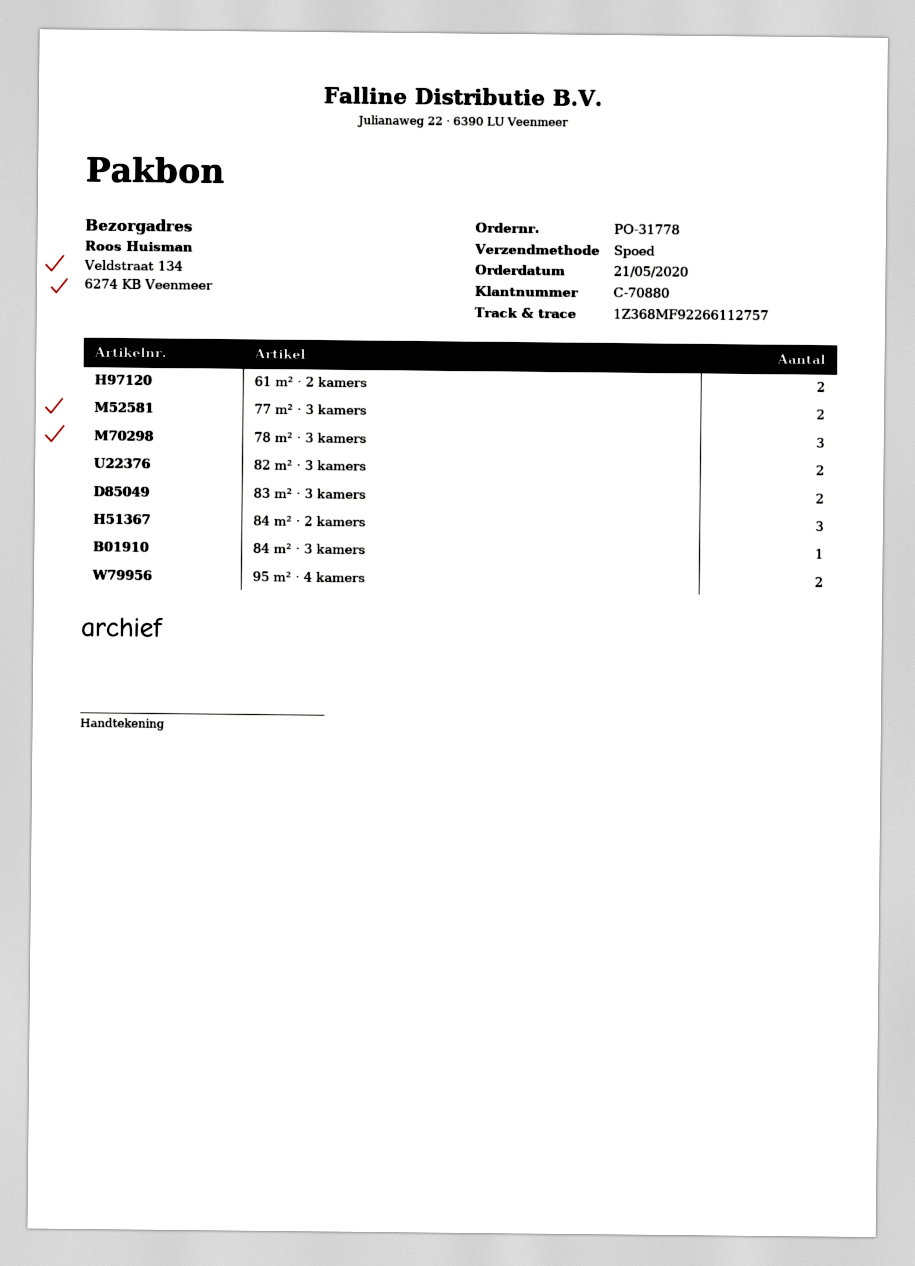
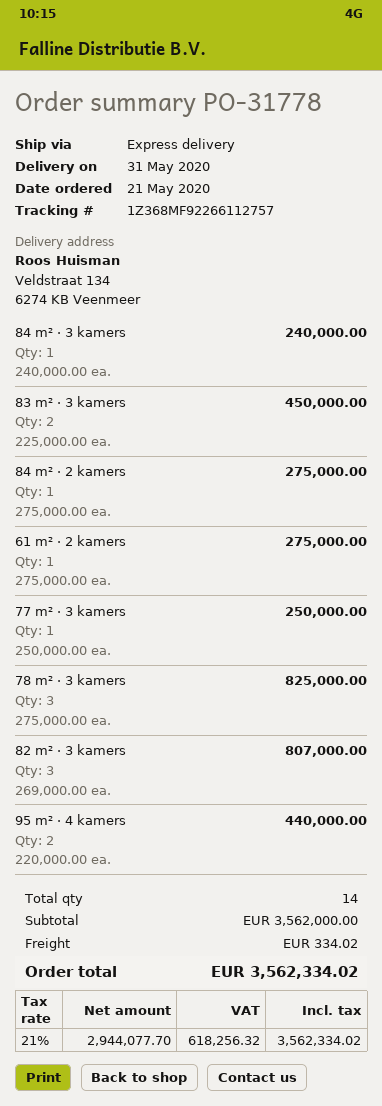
61 m² · 2 kamers: 2 -> 1
77 m² · 3 kamers: 2 -> 1
82 m² · 3 kamers: 2 -> 3
84 m² · 2 kamers: 3 -> 1

